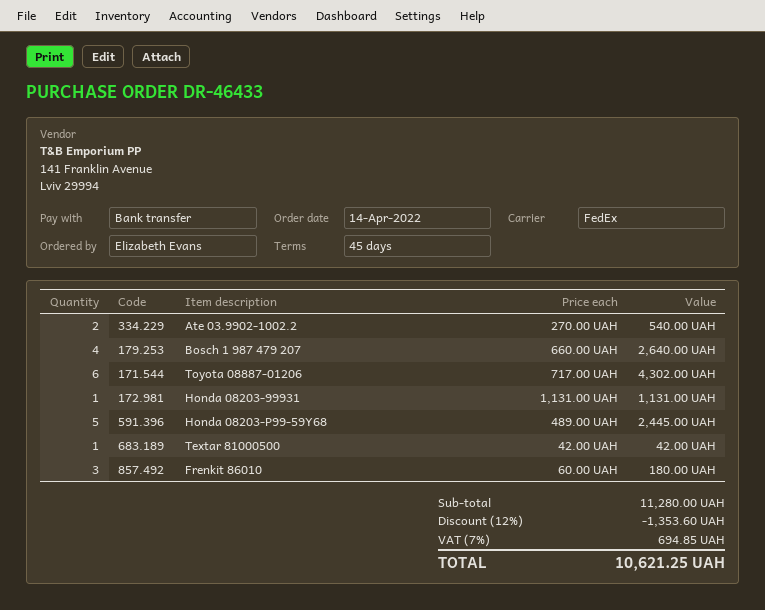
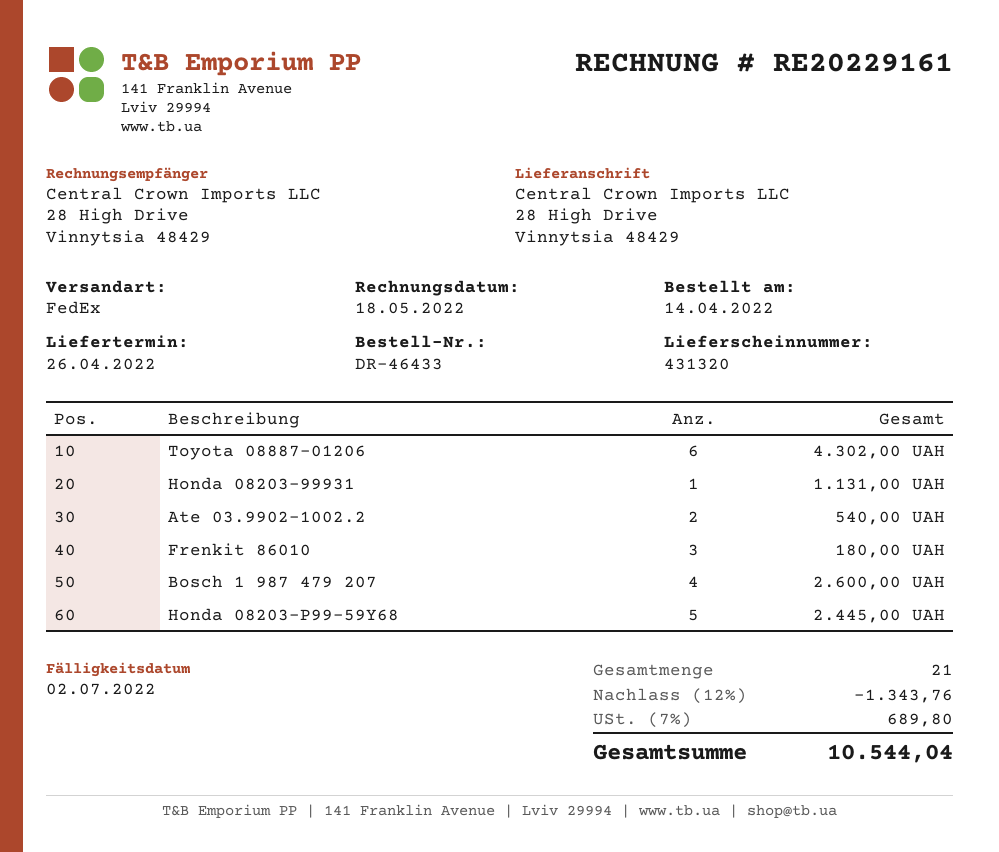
Bosch 1 987 479 207: 4 for 2640.00 -> 4 for 2600.00
Textar 81000500: 1 for 42.00 -> none
discount: 12% = 1353.60 -> 12% = 1343.76
tax: 7% = 694.85 -> 7% = 689.80
total: 10621.25 -> 10544.04

